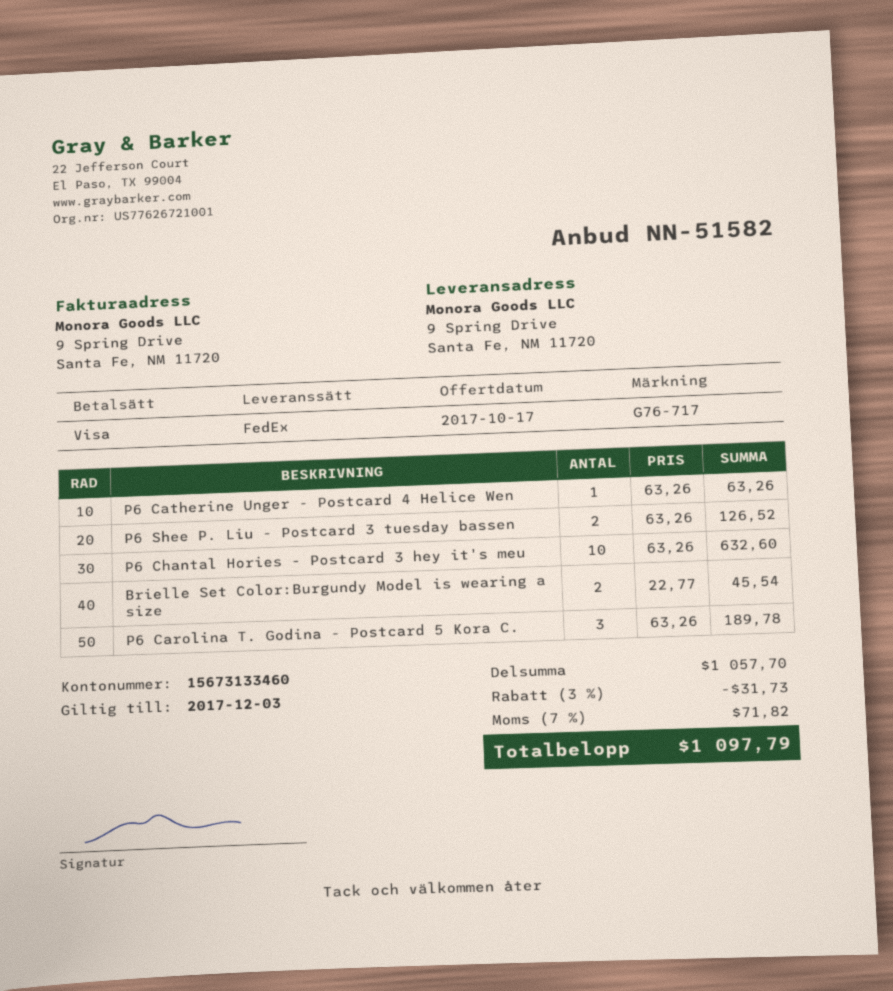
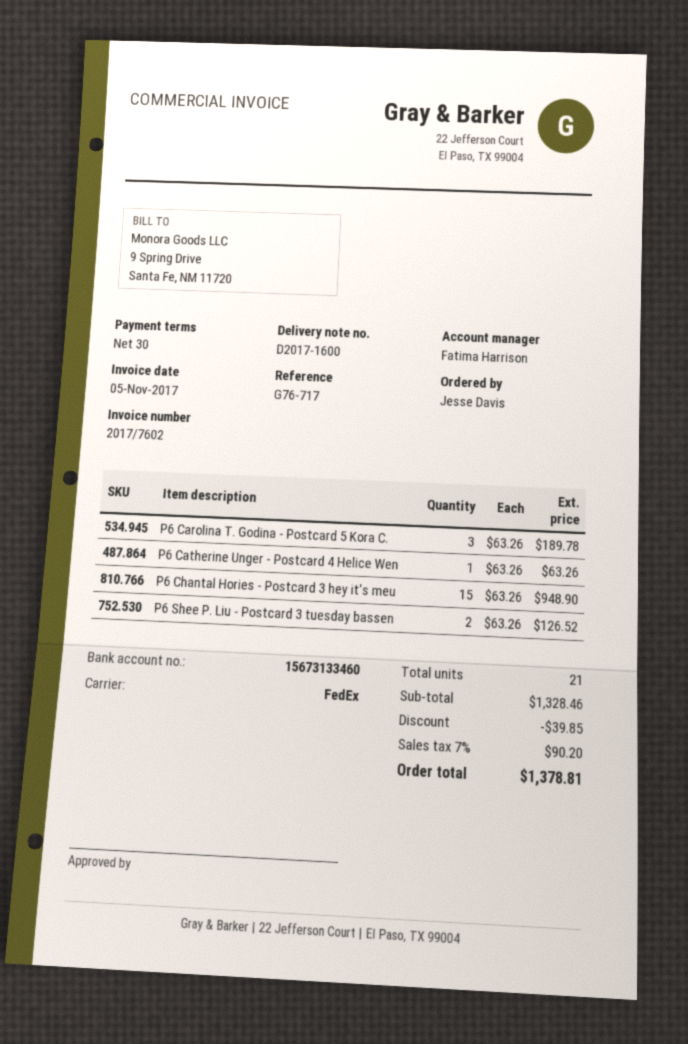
P6 Chantal Hories - Postcard 3 hey it's meu: 10 x 63.26 = 632.60 -> 15 x 63.26 = 948.90
Brielle Set Color:Burgundy Model is wearing a size: 2 x 22.77 = 45.54 -> none
subtotal: 1057.70 -> 1328.46
discount: 31.73 -> 39.85
tax: 7% = 71.82 -> 7% = 90.20
total: 1097.79 -> 1378.81

